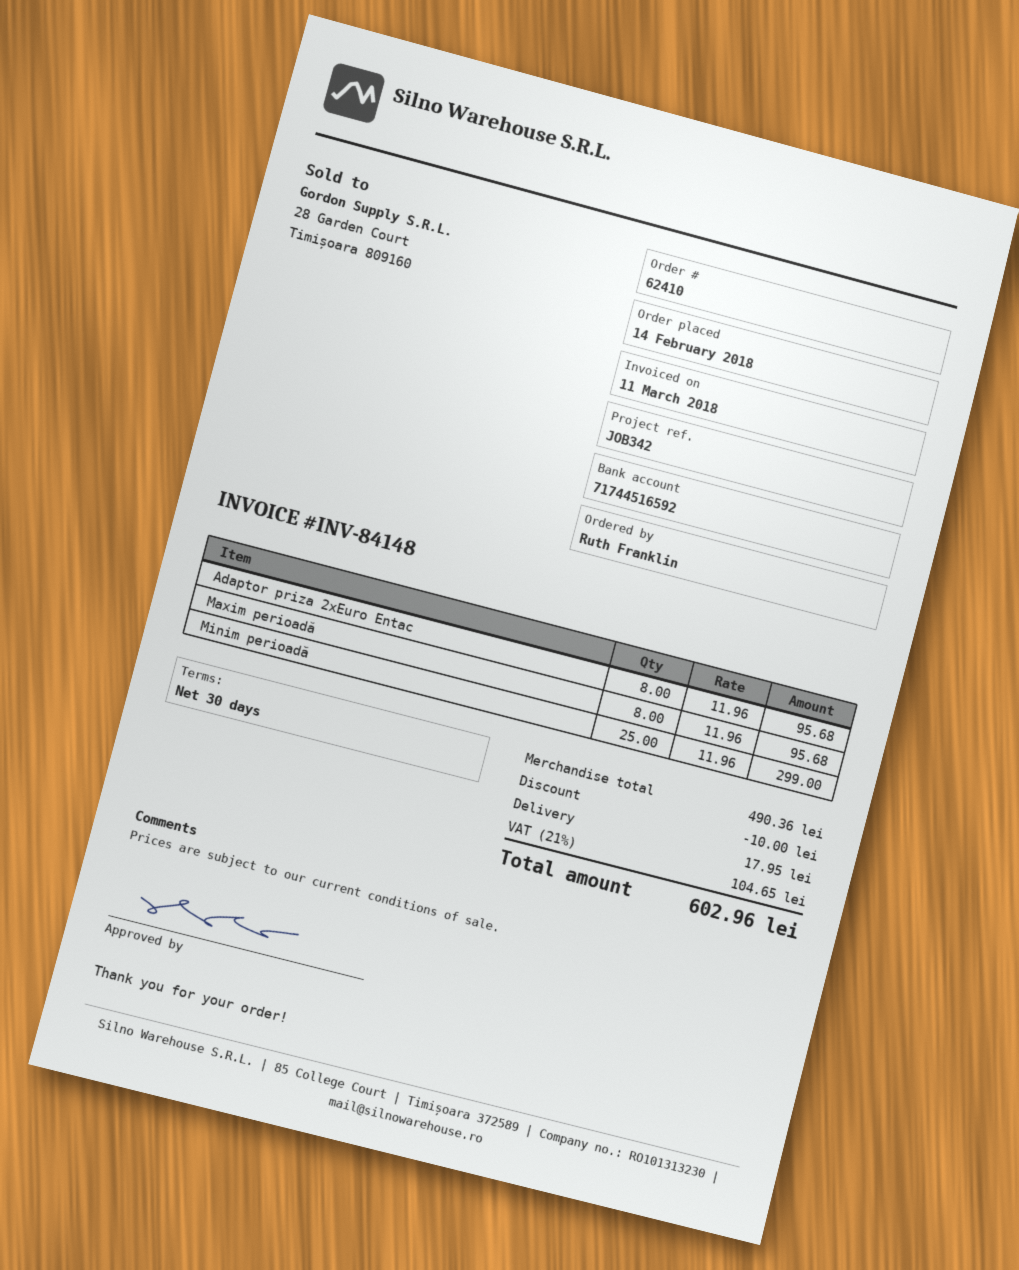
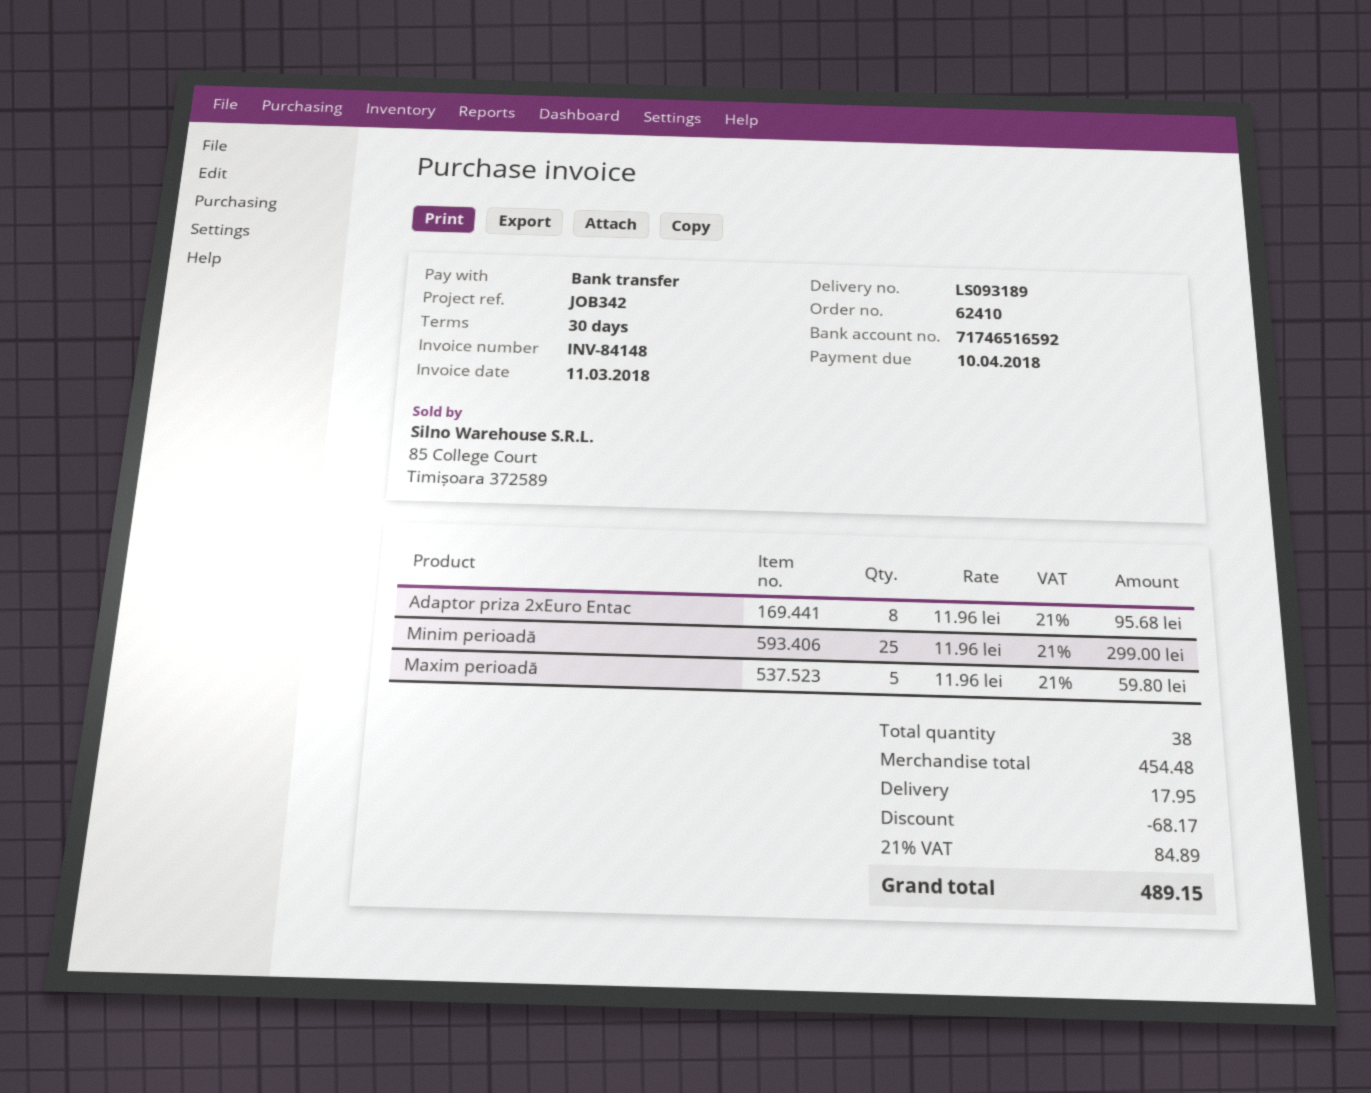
bank account: 71744516592 -> 71746516592
Maxim perioadă: 8 x 11.96 = 95.68 -> 5 x 11.96 = 59.80
subtotal: 490.36 -> 454.48
discount: 10.00 -> 68.17
tax: 21% = 104.65 -> 21% = 84.89
total: 602.96 -> 489.15

